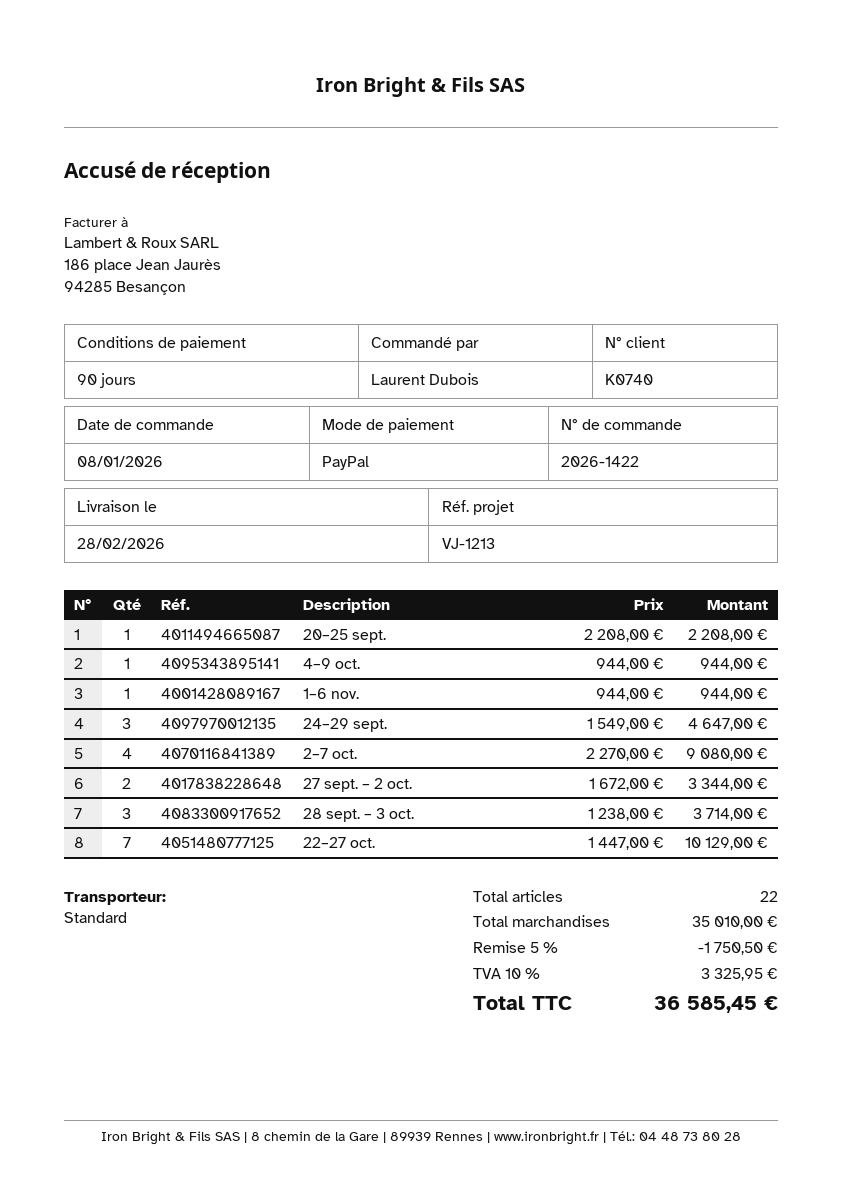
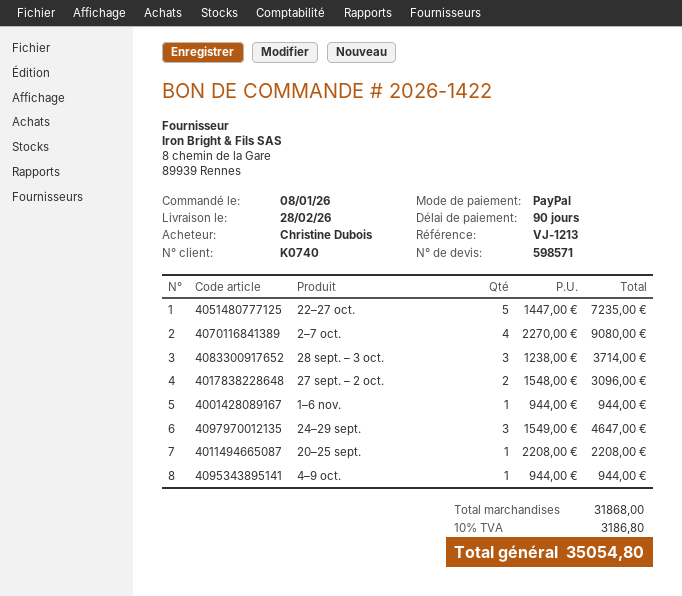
ordered by: Laurent Dubois -> Christine Dubois
27 sept. – 2 oct.: 2 x 1672.00 = 3344.00 -> 2 x 1548.00 = 3096.00
22–27 oct.: 7 x 1447.00 = 10129.00 -> 5 x 1447.00 = 7235.00
subtotal: 35010.00 -> 31868.00
discount: 5% = 1750.50 -> none
tax: 10% = 3325.95 -> 10% = 3186.80
total: 36585.45 -> 35054.80

